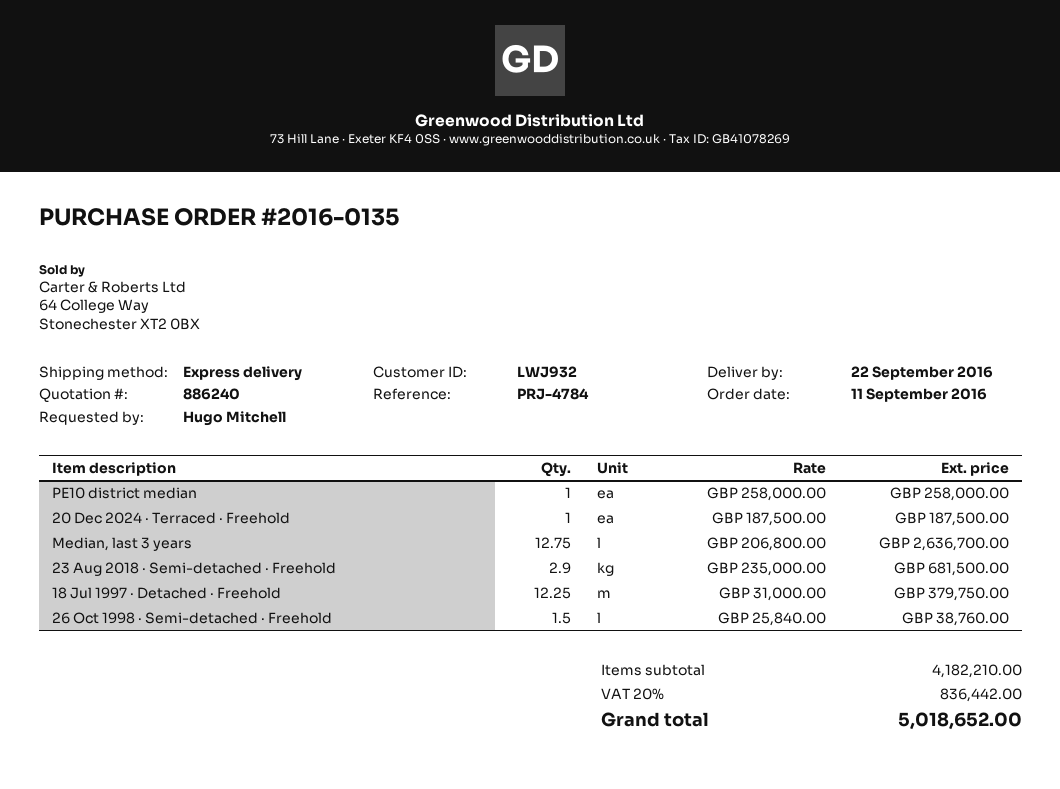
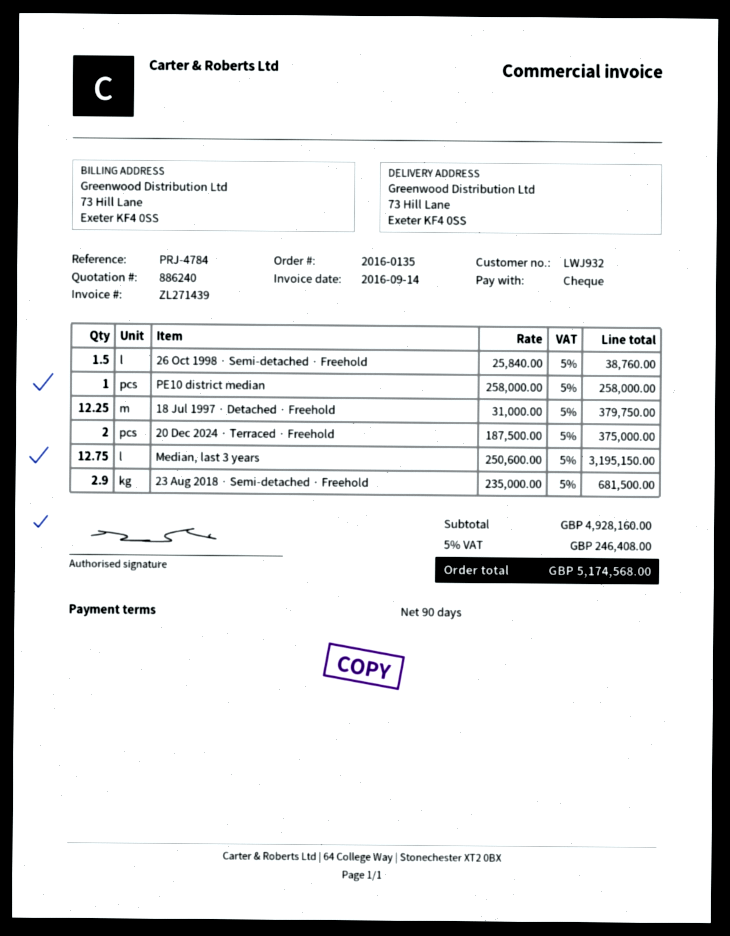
20 Dec 2024 · Terraced · Freehold: 1 x 187500.00 = 187500.00 -> 2 x 187500.00 = 375000.00
Median, last 3 years: 12.75 x 206800.00 = 2636700.00 -> 12.75 x 250600.00 = 3195150.00
subtotal: 4182210.00 -> 4928160.00
tax: 20% = 836442.00 -> 5% = 246408.00
total: 5018652.00 -> 5174568.00

